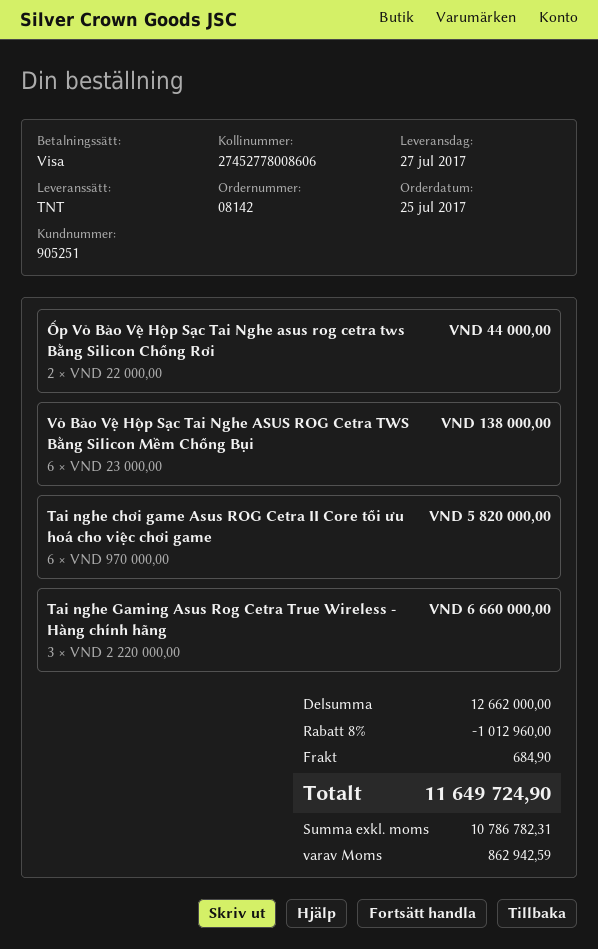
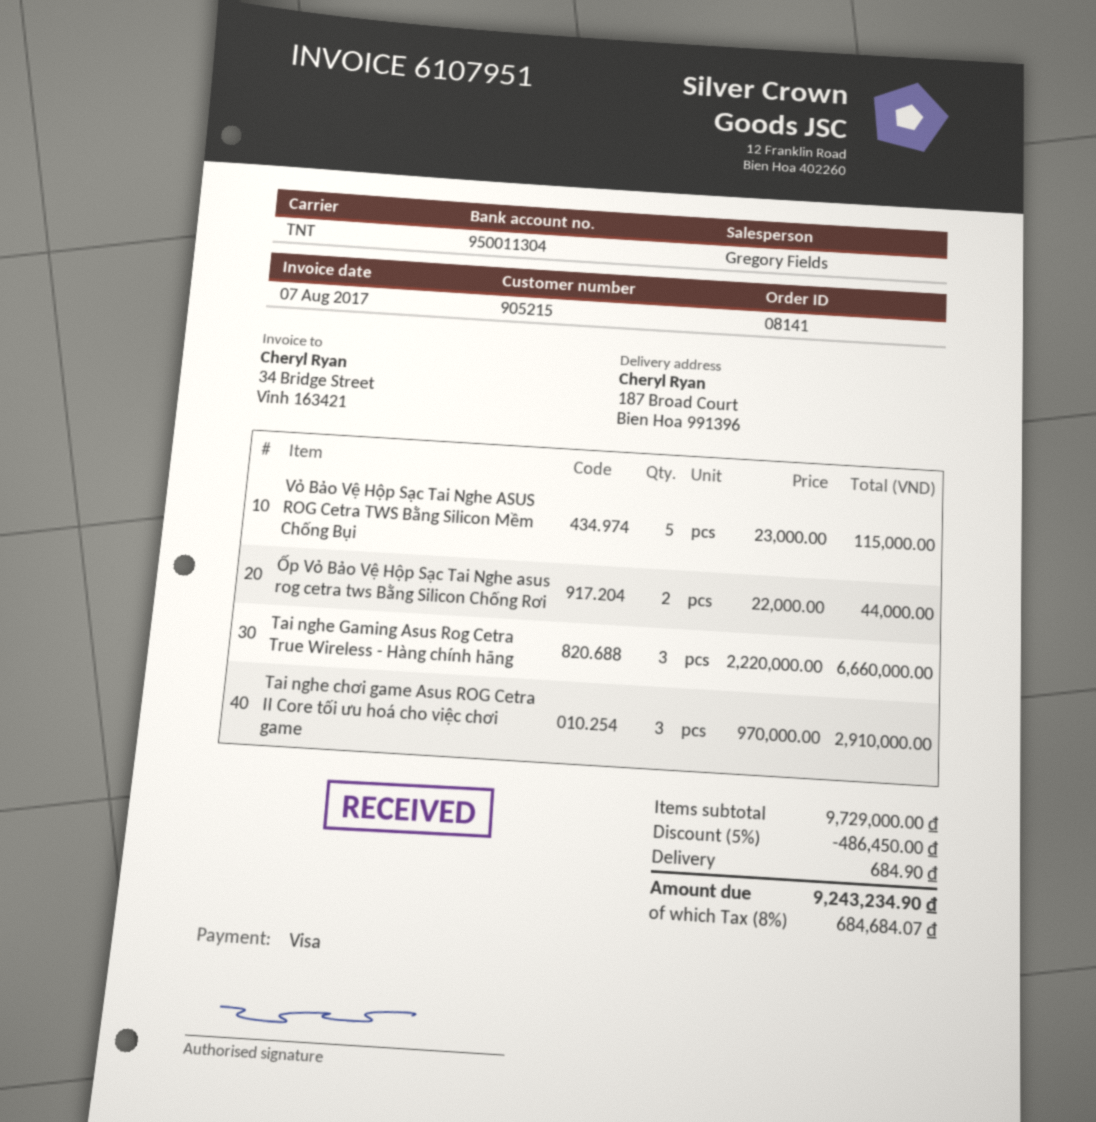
order number: 08142 -> 08141
customer number: 905251 -> 905215
Vỏ Bảo Vệ Hộp Sạc Tai Nghe ASUS ROG Cetra TWS Bằng Silicon Mềm Chống Bụi: 6 x 23000.00 = 138000.00 -> 5 x 23000.00 = 115000.00
Tai nghe chơi game Asus ROG Cetra II Core tối ưu hoá cho việc chơi game: 6 x 970000.00 = 5820000.00 -> 3 x 970000.00 = 2910000.00
subtotal: 12662000.00 -> 9729000.00
discount: 8% = 1012960.00 -> 5% = 486450.00
tax: 862942.59 -> 684684.07
total: 11649724.90 -> 9243234.90

